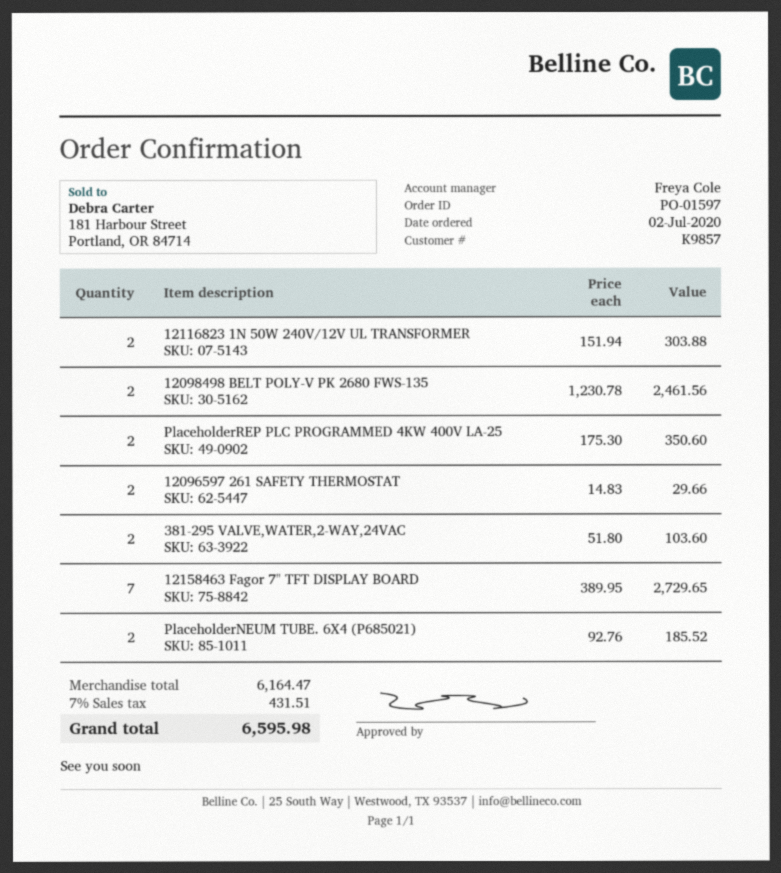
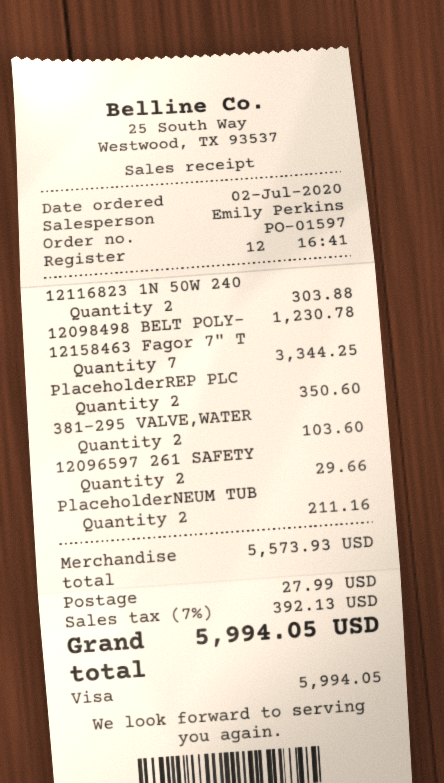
sales rep: Freya Cole -> Emily Perkins
12098498 BELT POLY-V PK 2680 FWS-135: 2 for 2461.56 -> 1 for 1230.78
12158463 Fagor 7" TFT DISPLAY BOARD: 7 for 2729.65 -> 7 for 3344.25
PlaceholderNEUM TUBE. 6X4 (P685021): 2 for 185.52 -> 2 for 211.16
subtotal: 6164.47 -> 5573.93
shipping: none -> 27.99
tax: 7% = 431.51 -> 7% = 392.13
total: 6595.98 -> 5994.05

